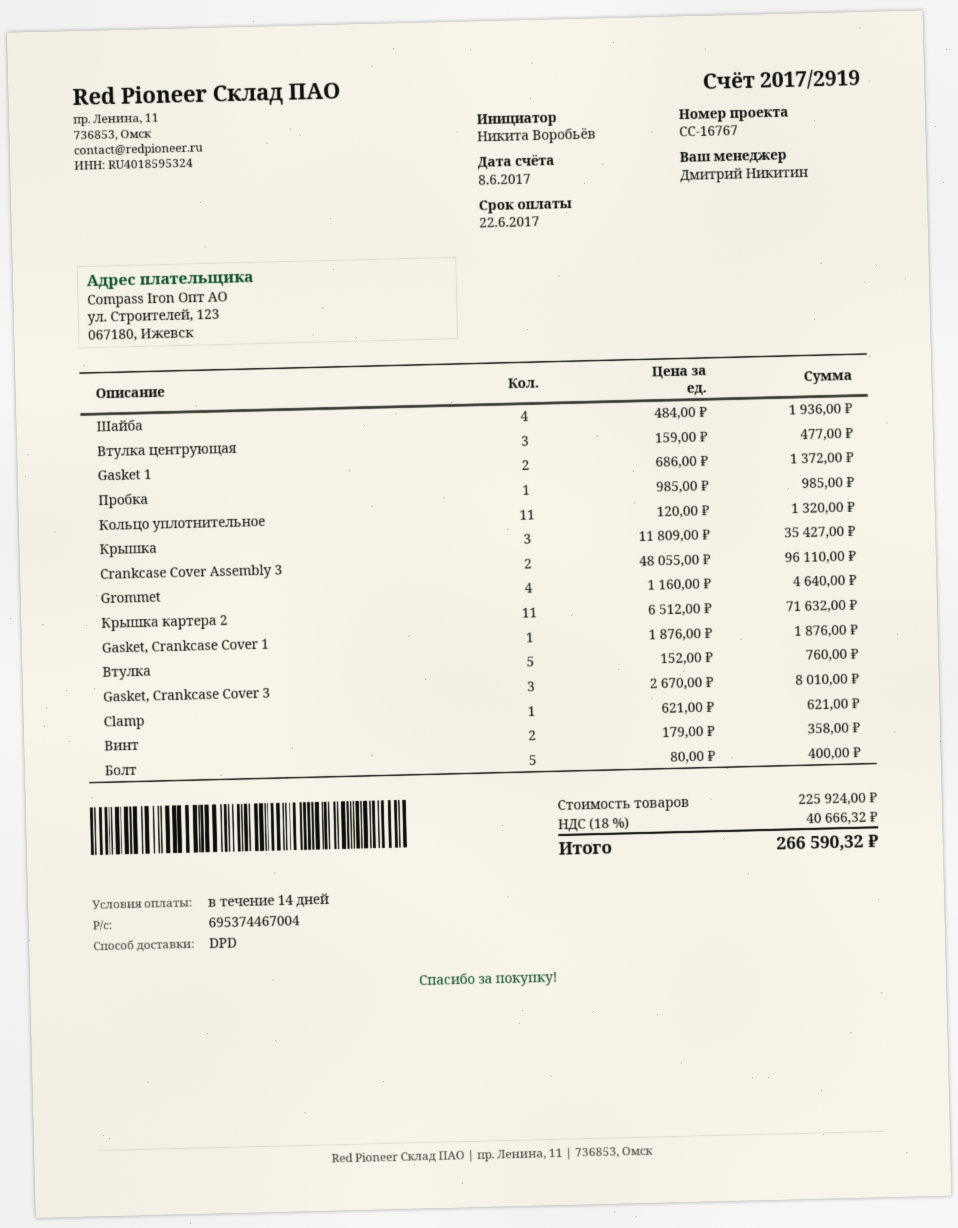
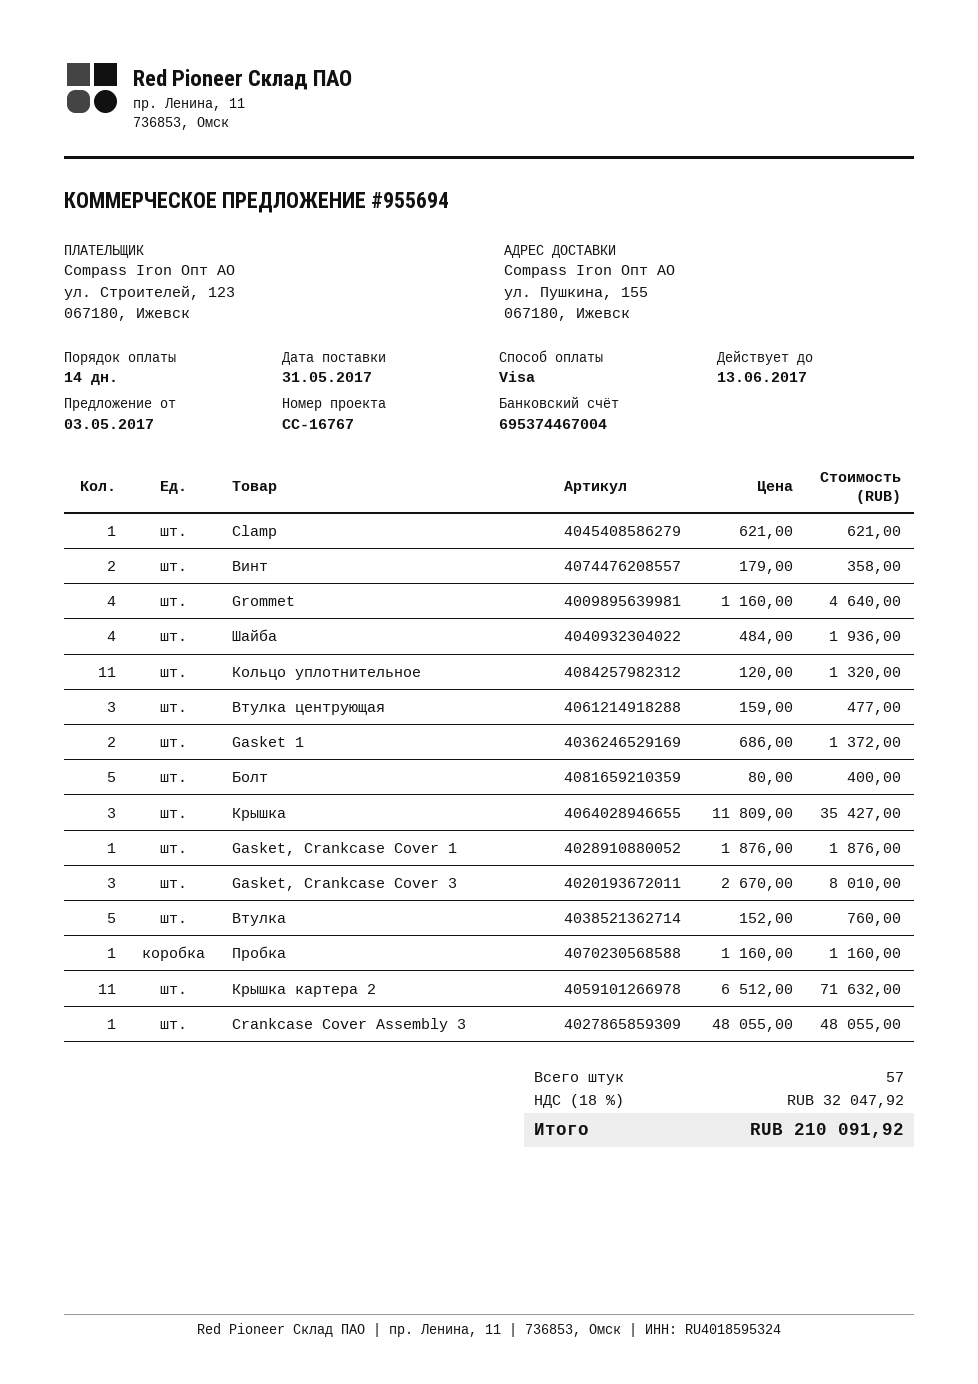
Пробка: 1 x 985.00 = 985.00 -> 1 x 1160.00 = 1160.00
Crankcase Cover Assembly 3: 2 x 48055.00 = 96110.00 -> 1 x 48055.00 = 48055.00
tax: 18% = 40666.32 -> 18% = 32047.92
total: 266590.32 -> 210091.92

